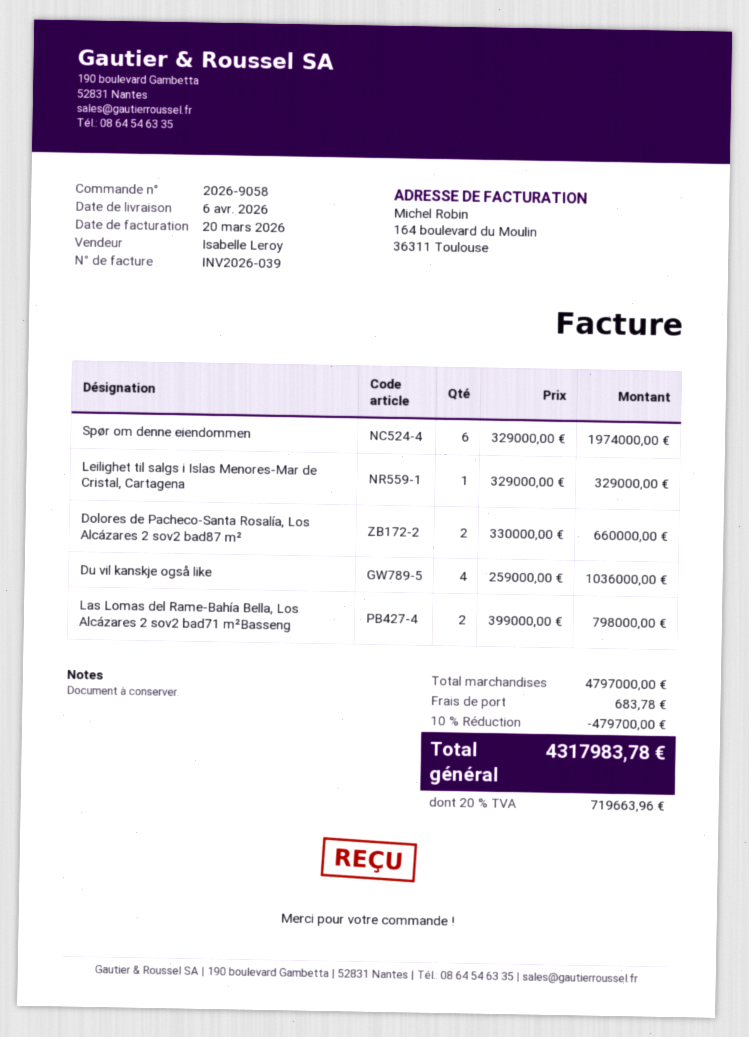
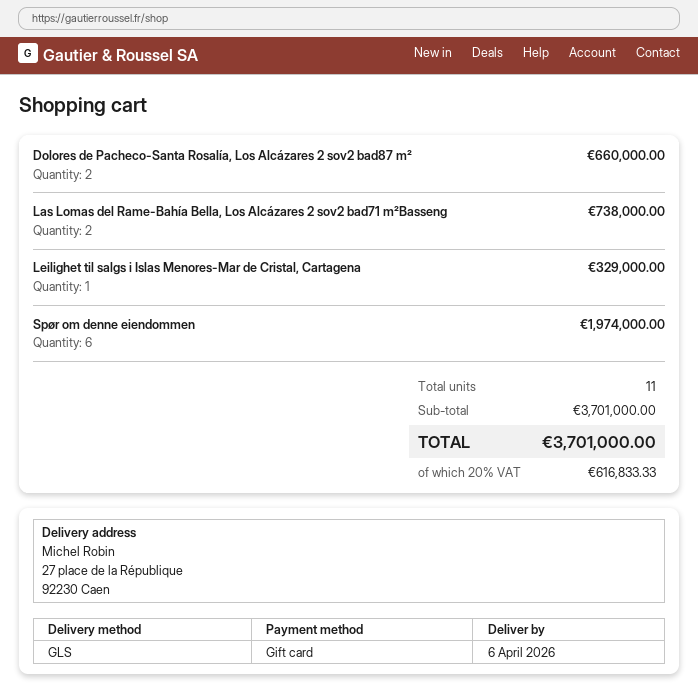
Du vil kanskje også like: 4 for 1036000.00 -> none
Las Lomas del Rame-Bahía Bella, Los Alcázares 2 sov2 bad71 m²Basseng: 2 for 798000.00 -> 2 for 738000.00
subtotal: 4797000.00 -> 3701000.00
discount: 10% = 479700.00 -> none
shipping: 683.78 -> none
tax: 20% = 719663.96 -> 20% = 616833.33
total: 4317983.78 -> 3701000.00

